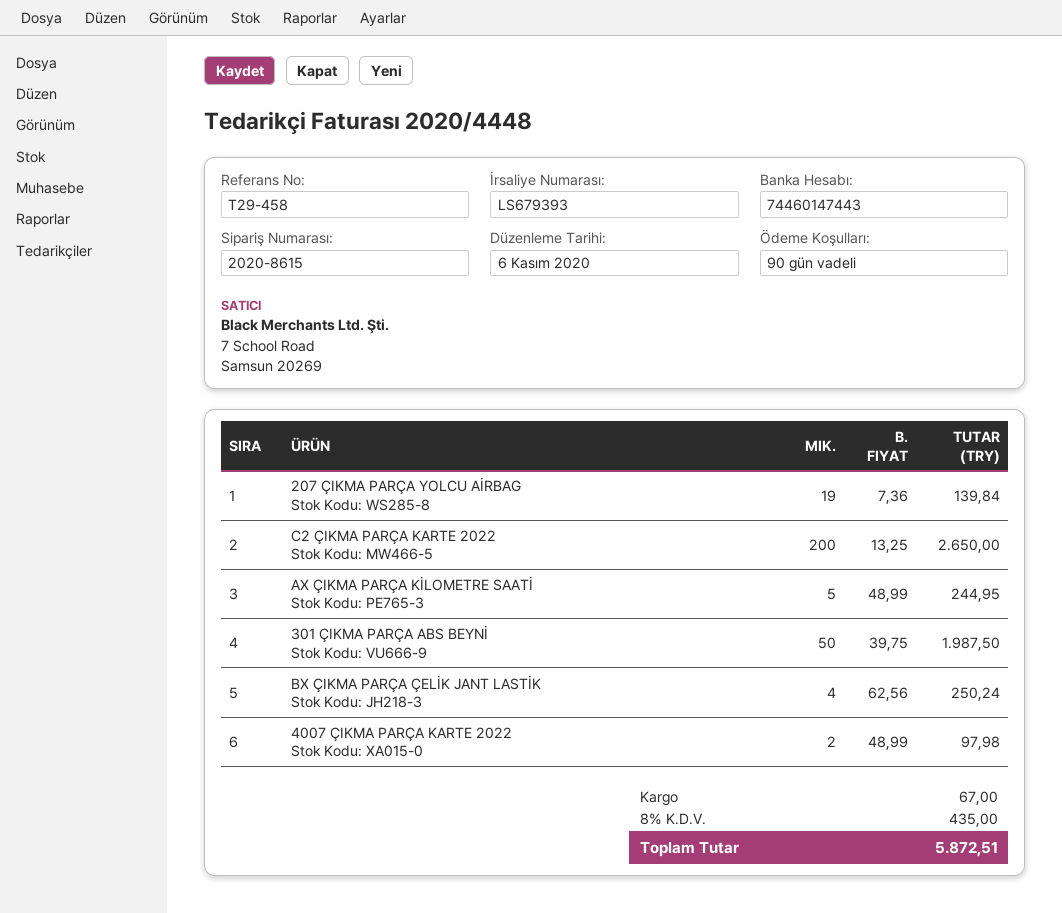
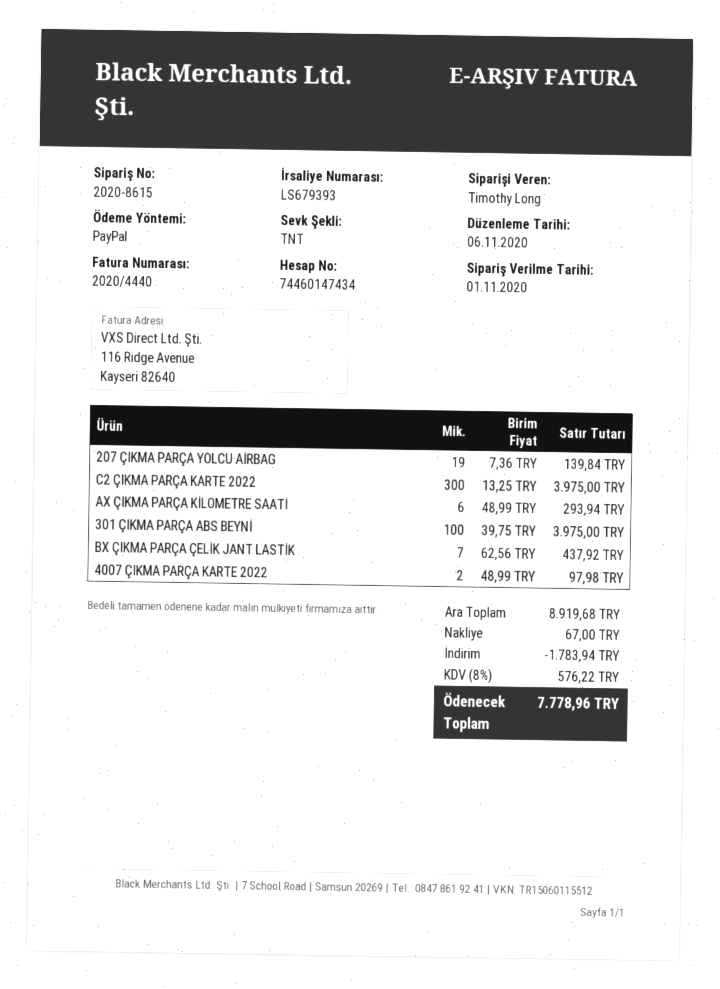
invoice number: 2020/4448 -> 2020/4440
bank account: 74460147443 -> 74460147434
C2 ÇIKMA PARÇA KARTE 2022: 200 x 13.25 = 2650.00 -> 300 x 13.25 = 3975.00
AX ÇIKMA PARÇA KİLOMETRE SAATİ: 5 x 48.99 = 244.95 -> 6 x 48.99 = 293.94
301 ÇIKMA PARÇA ABS BEYNİ: 50 x 39.75 = 1987.50 -> 100 x 39.75 = 3975.00
BX ÇIKMA PARÇA ÇELİK JANT LASTİK: 4 x 62.56 = 250.24 -> 7 x 62.56 = 437.92
discount: none -> 1783.94
tax: 8% = 435.00 -> 8% = 576.22
total: 5872.51 -> 7778.96

